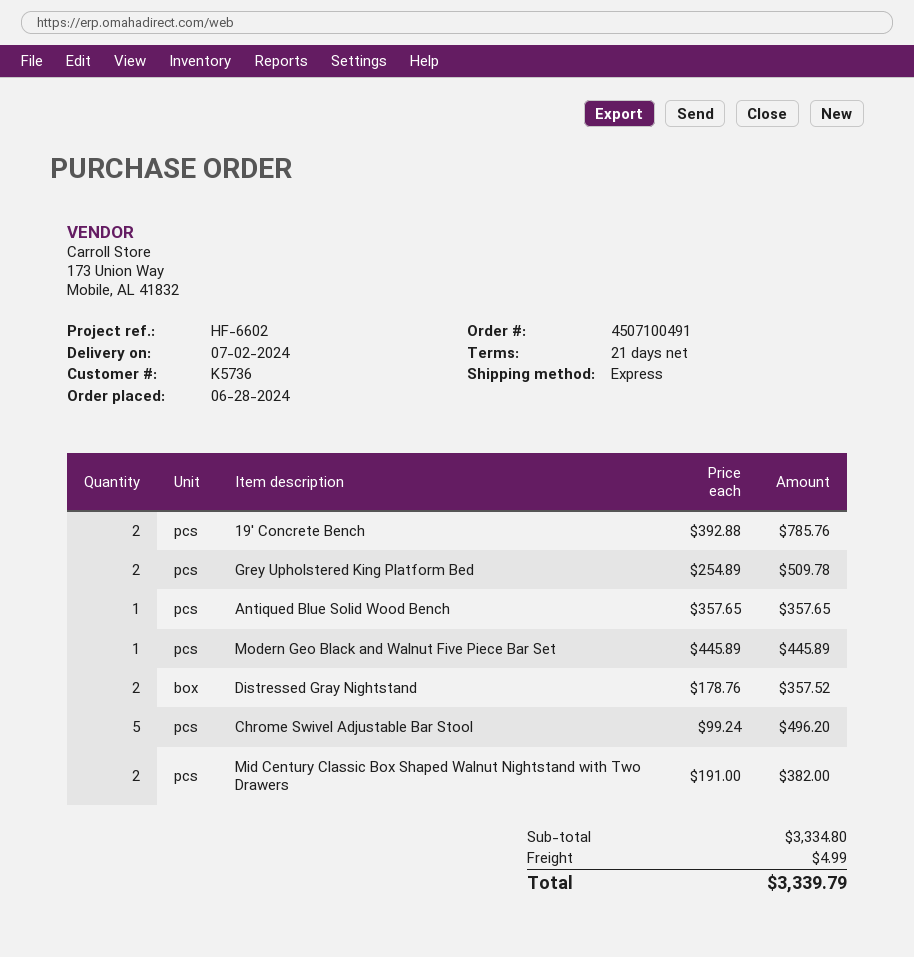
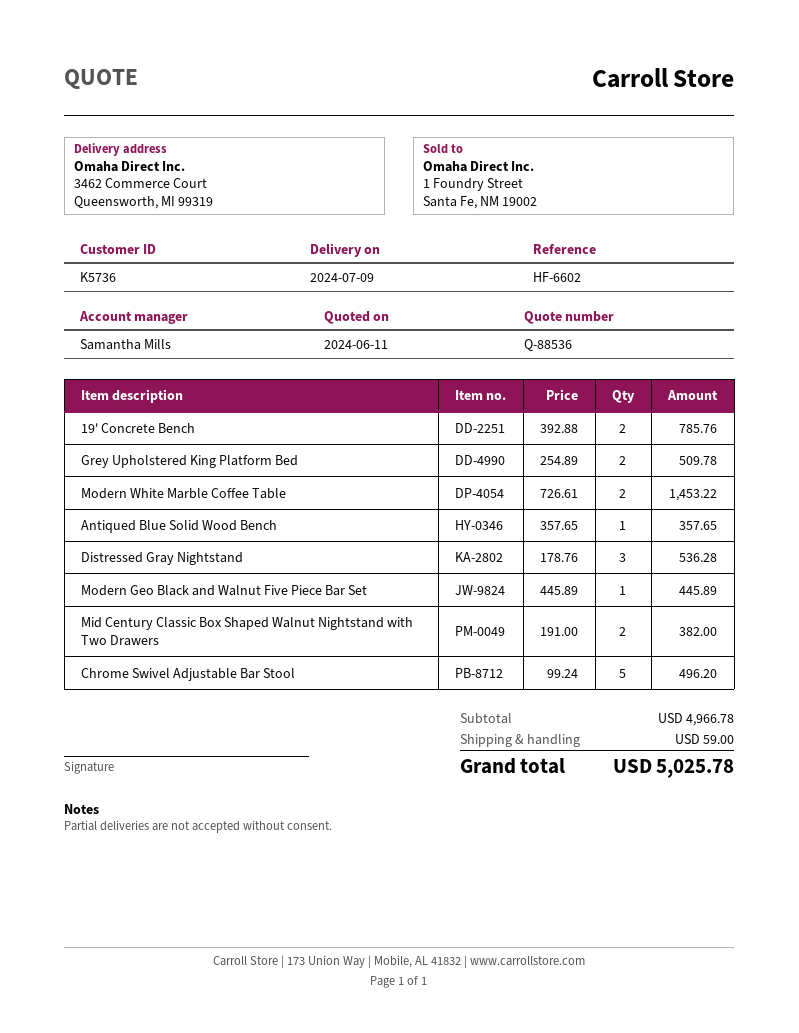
delivery date: 2024-07-02 -> 2024-07-09
Distressed Gray Nightstand: 2 x 178.76 = 357.52 -> 3 x 178.76 = 536.28
Modern White Marble Coffee Table: none -> 2 x 726.61 = 1453.22
subtotal: 3334.80 -> 4966.78
shipping: 4.99 -> 59.00
total: 3339.79 -> 5025.78

